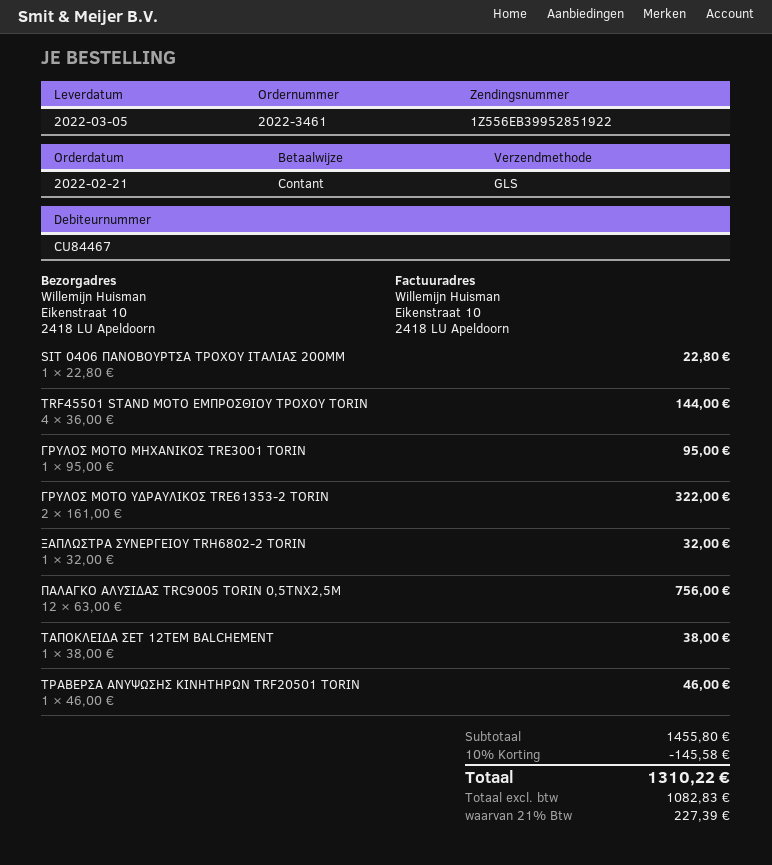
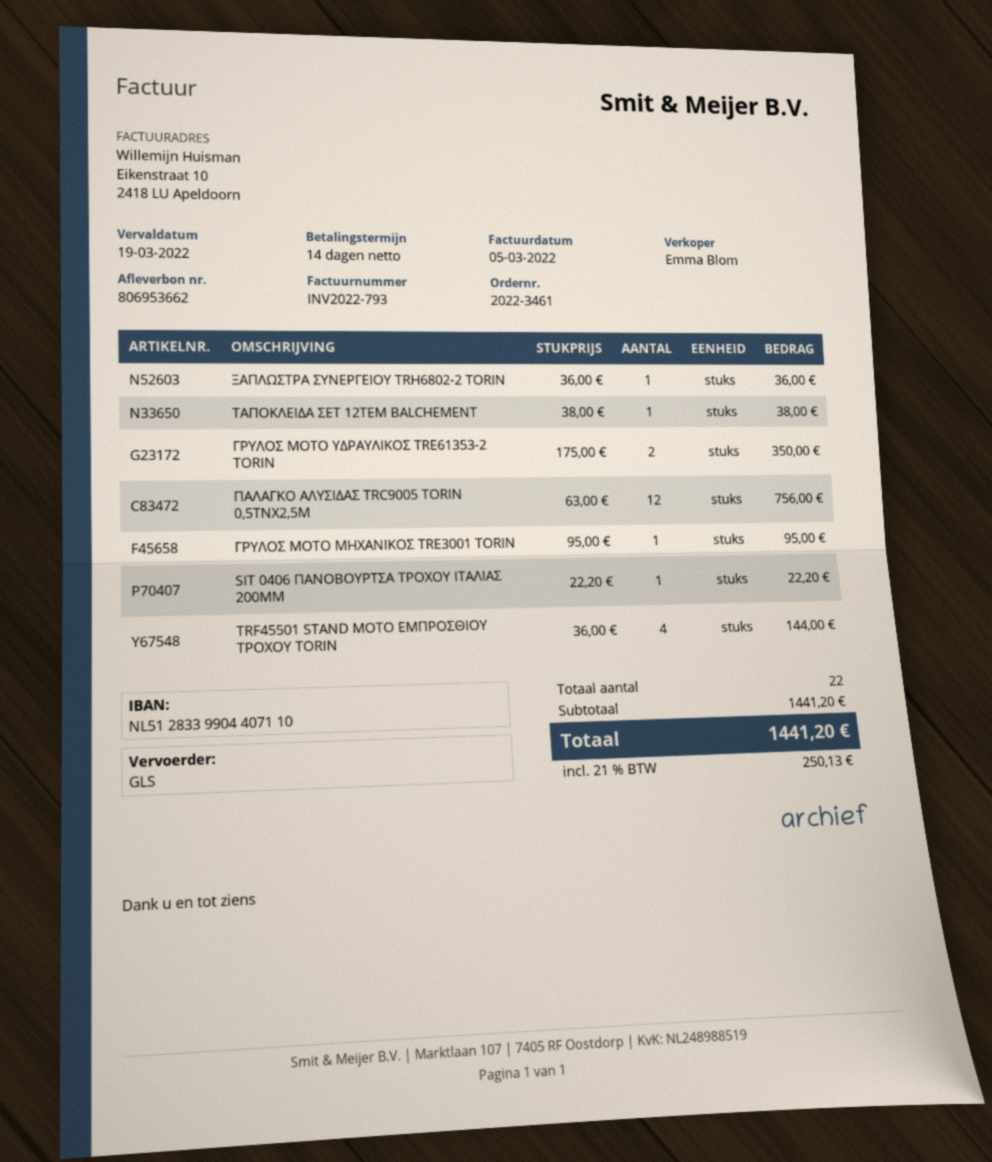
SIT 0406 ΠΑΝΟΒΟΥΡΤΣΑ ΤΡΟΧΟΥ ΙΤΑΛΙΑΣ 200MM: 1 x 22.80 = 22.80 -> 1 x 22.20 = 22.20
ΓΡΥΛΟΣ ΜΟΤΟ ΥΔΡΑΥΛΙΚΟΣ TRE61353-2 TORIN: 2 x 161.00 = 322.00 -> 2 x 175.00 = 350.00
ΞΑΠΛΩΣΤΡΑ ΣΥΝΕΡΓΕΙΟΥ TRH6802-2 TORIN: 1 x 32.00 = 32.00 -> 1 x 36.00 = 36.00
ΤΡΑΒΕΡΣΑ ΑΝΥΨΩΣΗΣ ΚΙΝΗΤΗΡΩΝ TRF20501 TORIN: 1 x 46.00 = 46.00 -> none
subtotal: 1455.80 -> 1441.20
discount: 10% = 145.58 -> none
tax: 21% = 227.39 -> 21% = 250.13
total: 1310.22 -> 1441.20

